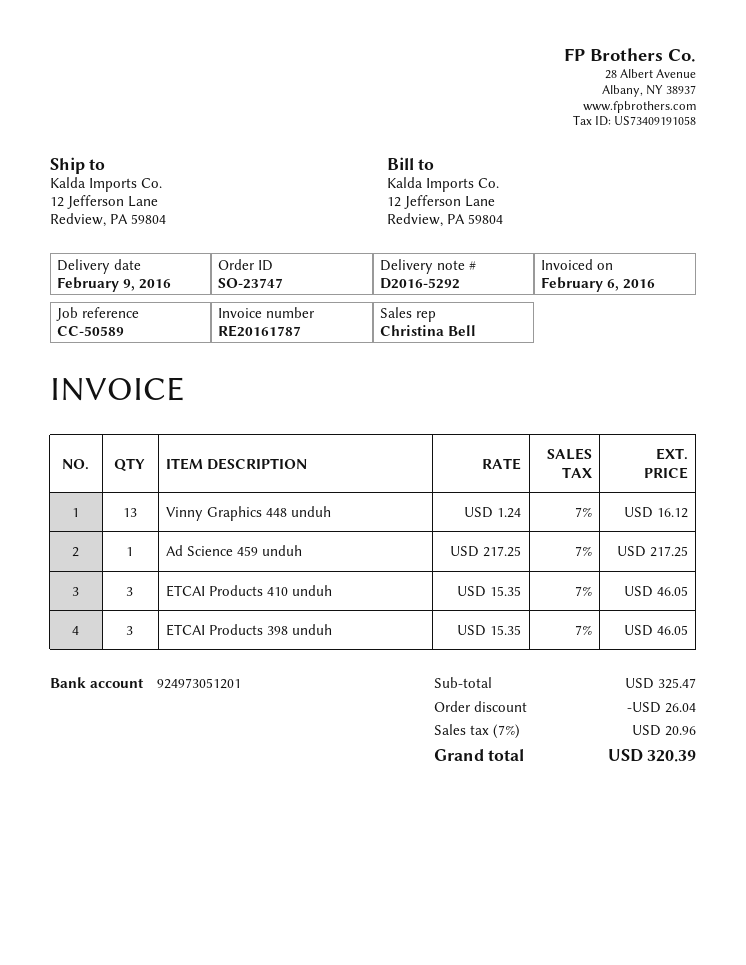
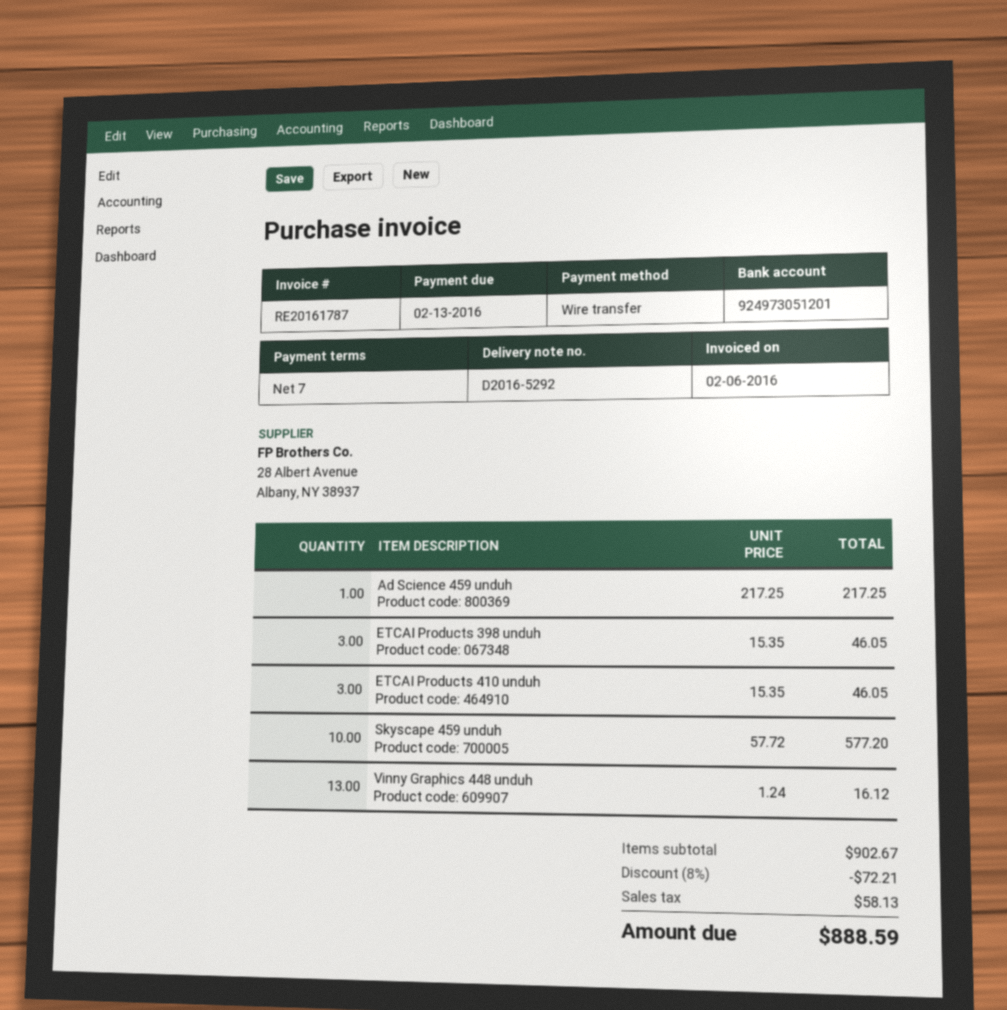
Skyscape 459 unduh: none -> 10 x 57.72 = 577.20
subtotal: 325.47 -> 902.67
discount: 26.04 -> 72.21
tax: 20.96 -> 58.13
total: 320.39 -> 888.59

